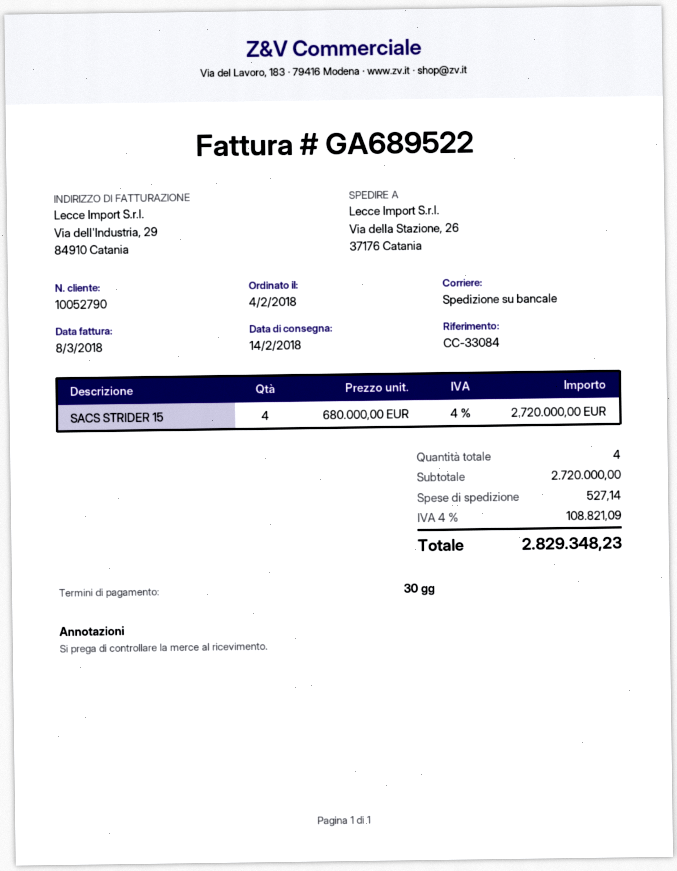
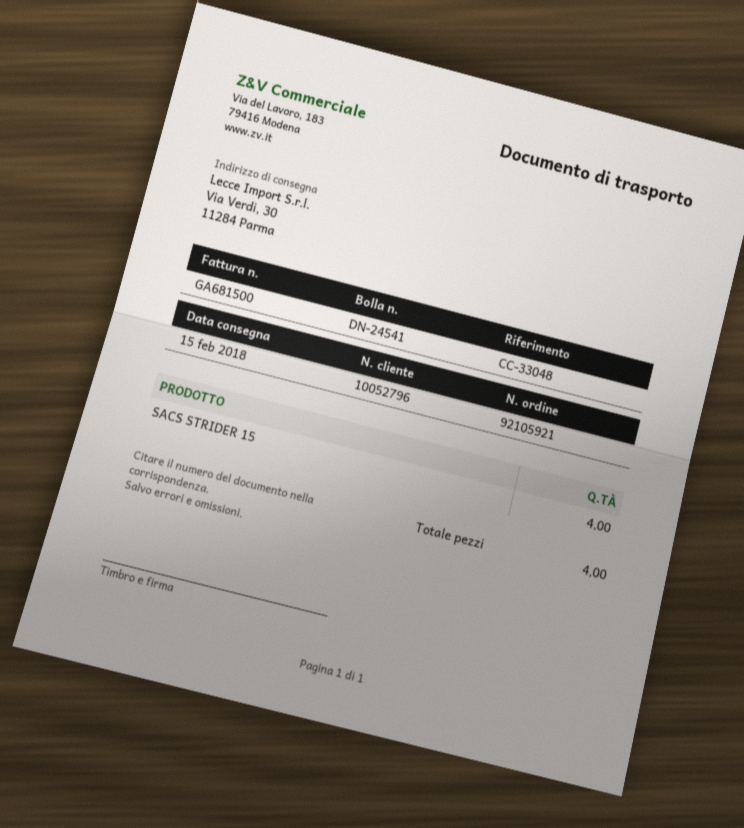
delivery date: 2018-02-14 -> 2018-02-15
invoice number: GA689522 -> GA681500
customer number: 10052790 -> 10052796
reference: CC-33084 -> CC-33048
ship to: Via della Stazione, 26, 37176 Catania -> Via Verdi, 30, 11284 Parma

